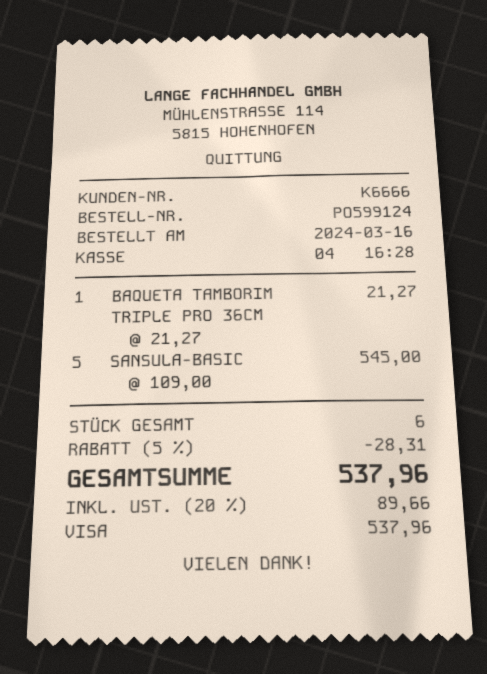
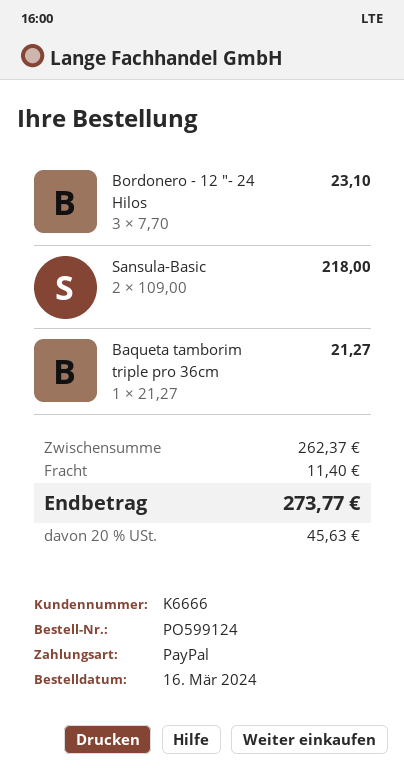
payment method: Visa -> PayPal
SANSULA-BASIC: 5 x 109.00 = 545.00 -> 2 x 109.00 = 218.00
Bordonero - 12 "- 24 Hilos: none -> 3 x 7.70 = 23.10
discount: 5% = 28.31 -> none
shipping: none -> 11.40
tax: 20% = 89.66 -> 20% = 45.63
total: 537.96 -> 273.77

